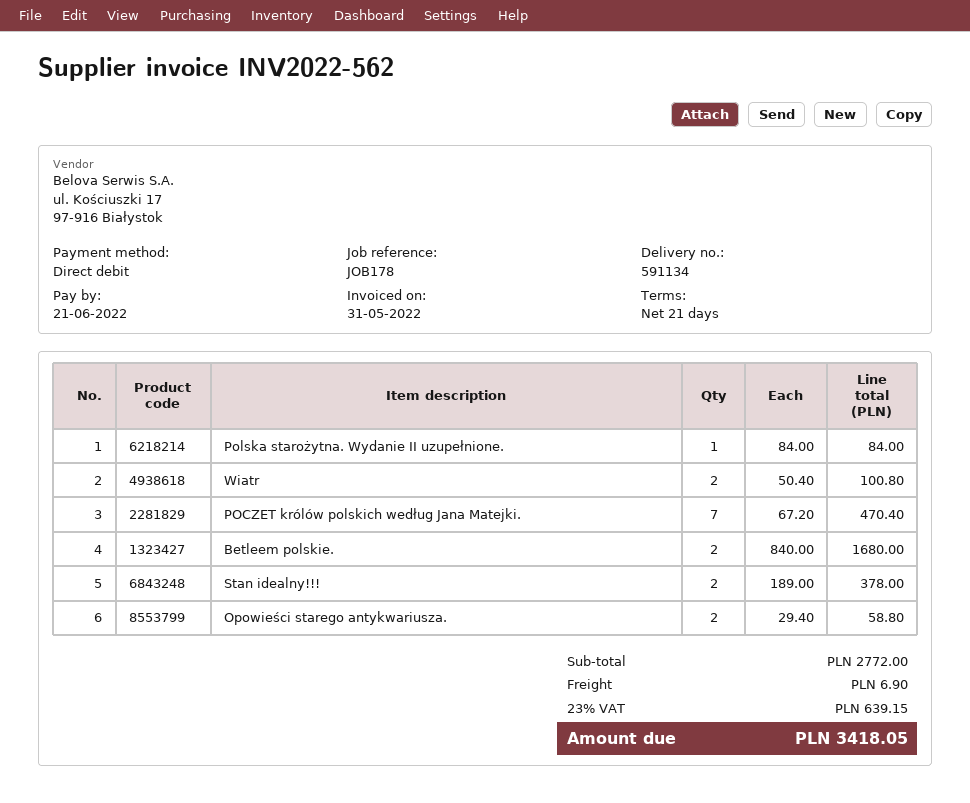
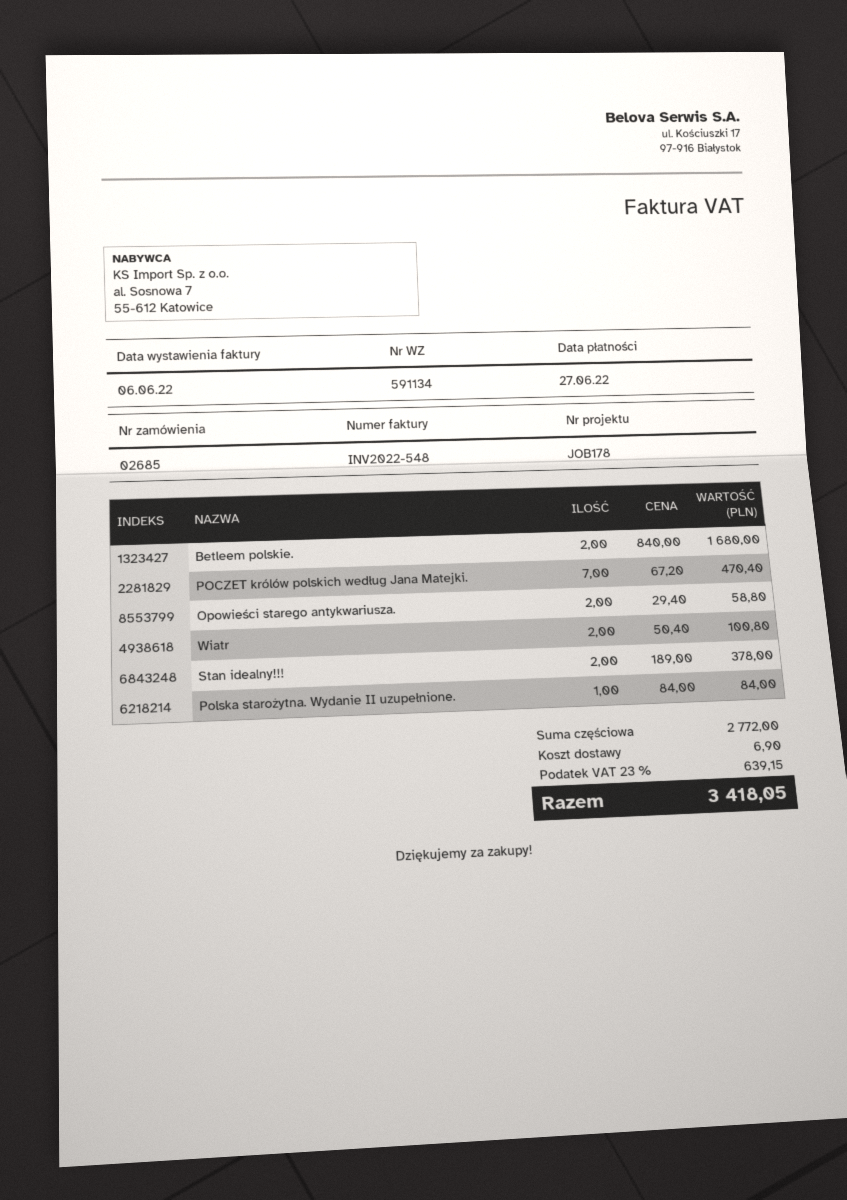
invoice number: INV2022-562 -> INV2022-548
invoice date: 2022-05-31 -> 2022-06-06
due date: 2022-06-21 -> 2022-06-27

